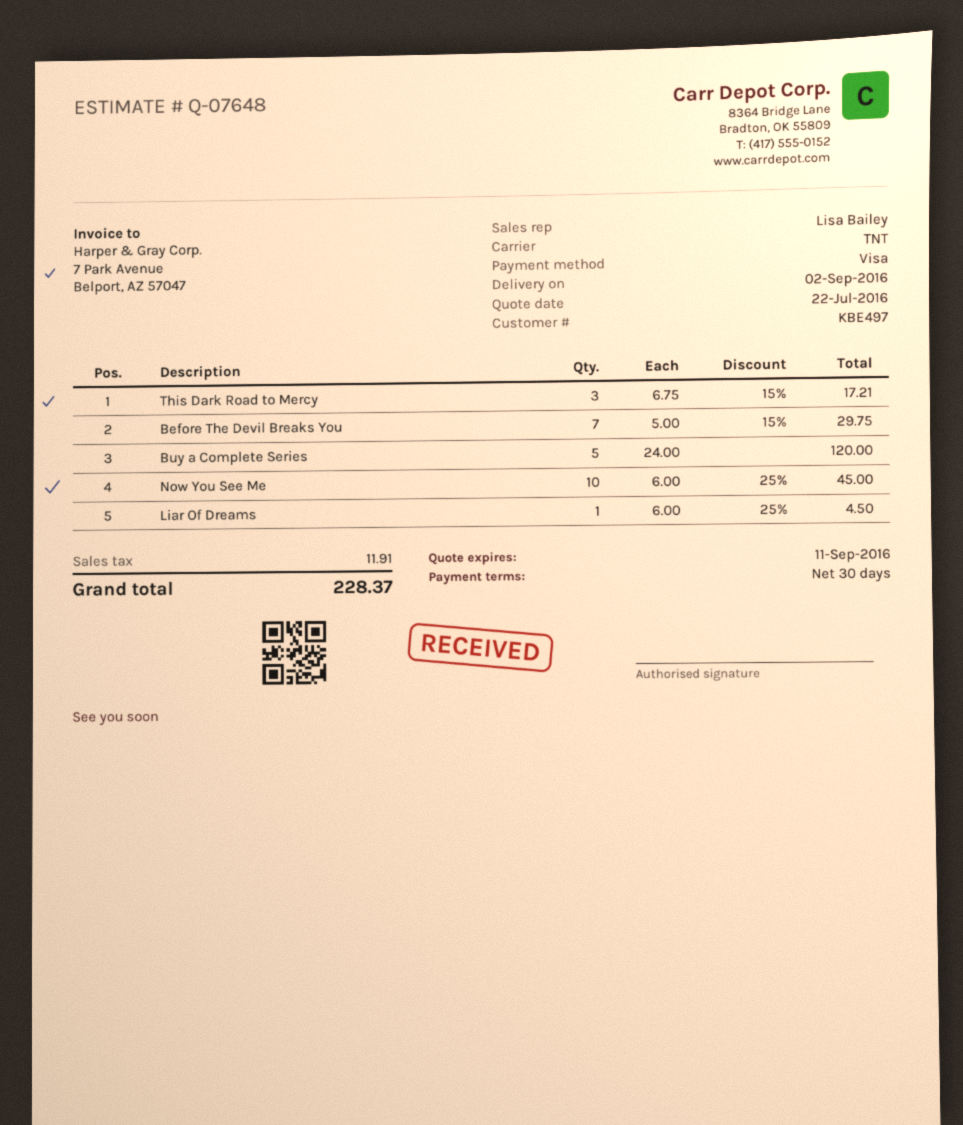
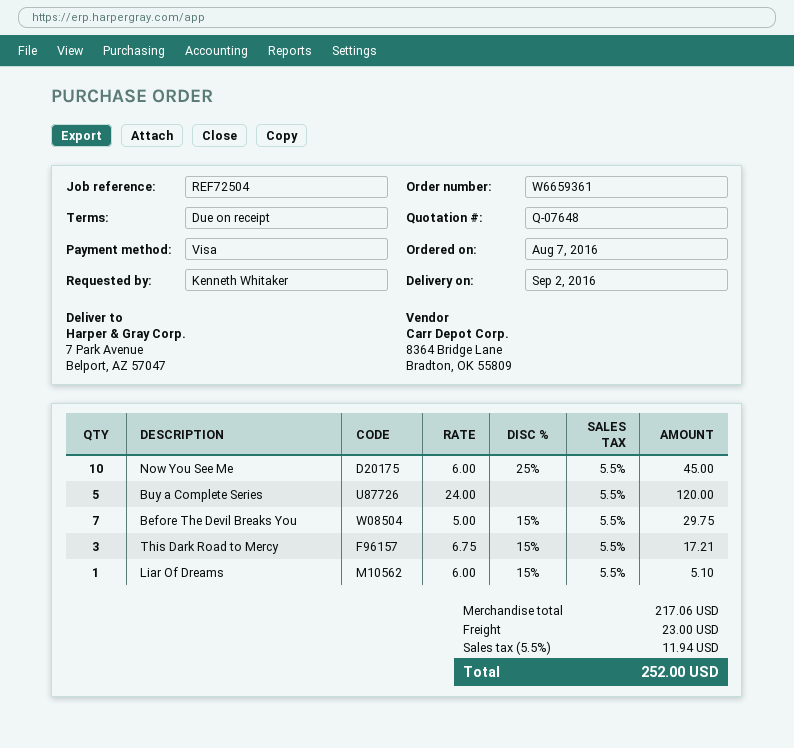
payment terms: 30 days -> on receipt
Liar Of Dreams: 1 x 6.00 - 25% = 4.50 -> 1 x 6.00 - 15% = 5.10
shipping: none -> 23.00
tax: 11.91 -> 11.94
total: 228.37 -> 252.00

